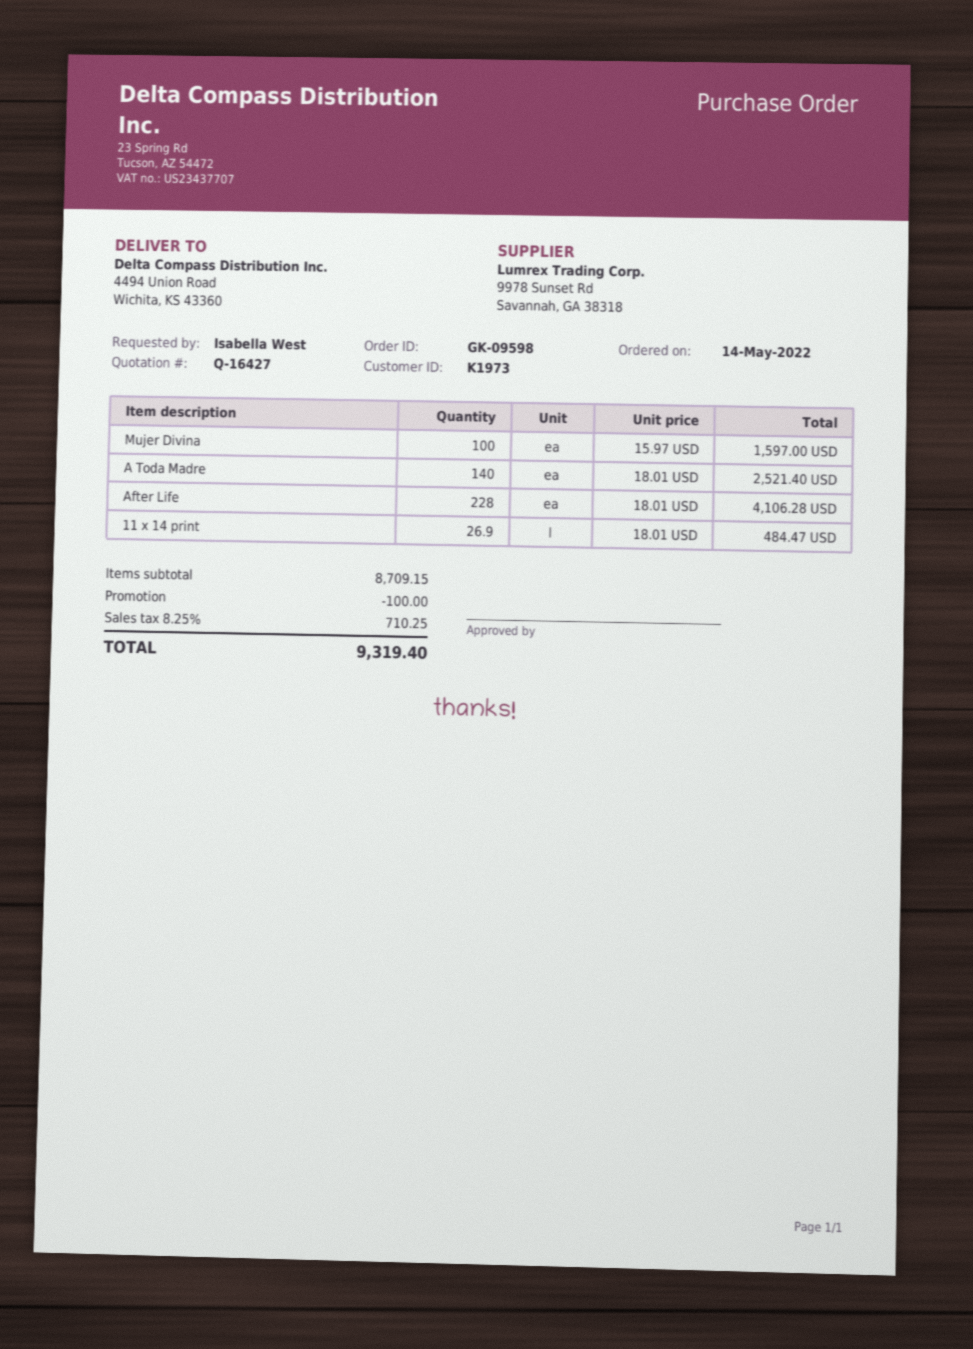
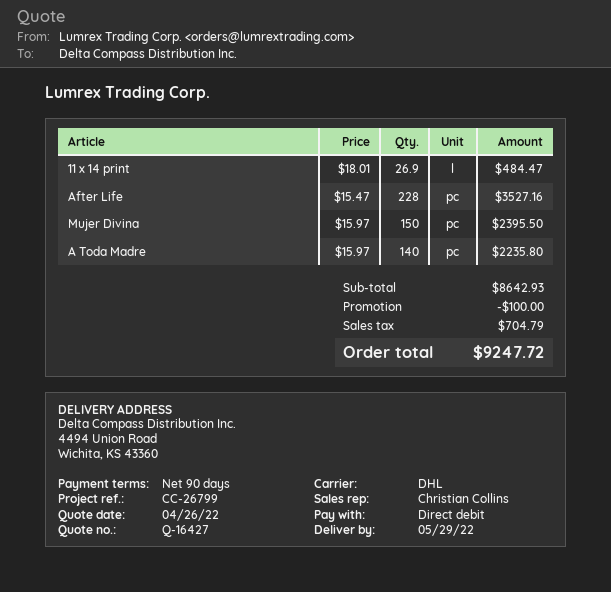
Mujer Divina: 100 x 15.97 = 1597.00 -> 150 x 15.97 = 2395.50
A Toda Madre: 140 x 18.01 = 2521.40 -> 140 x 15.97 = 2235.80
After Life: 228 x 18.01 = 4106.28 -> 228 x 15.47 = 3527.16
subtotal: 8709.15 -> 8642.93
tax: 710.25 -> 704.79
total: 9319.40 -> 9247.72

